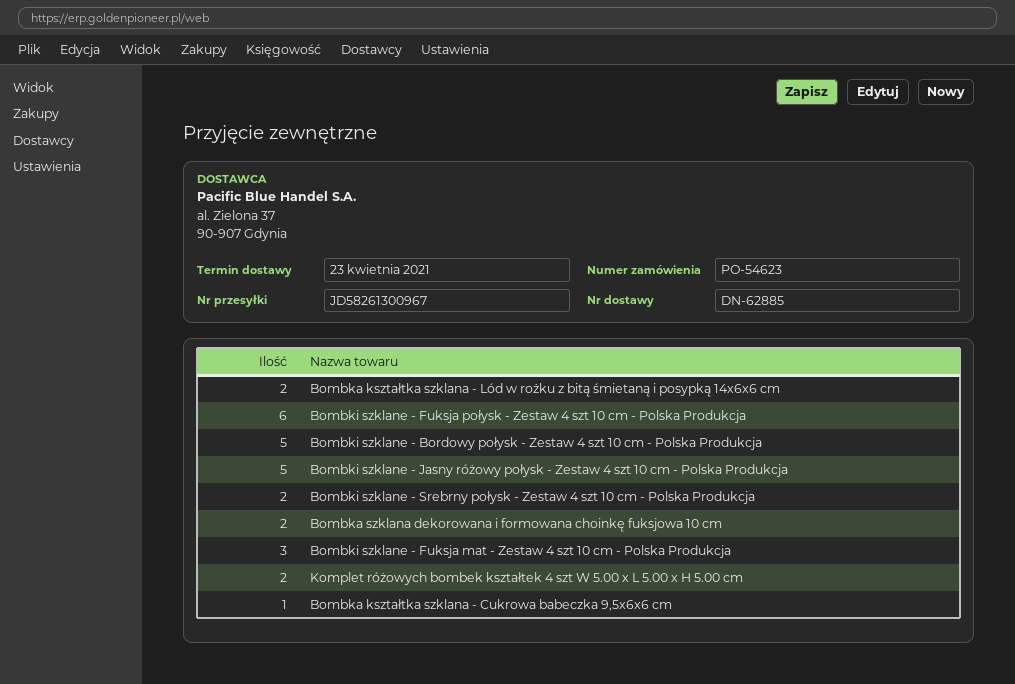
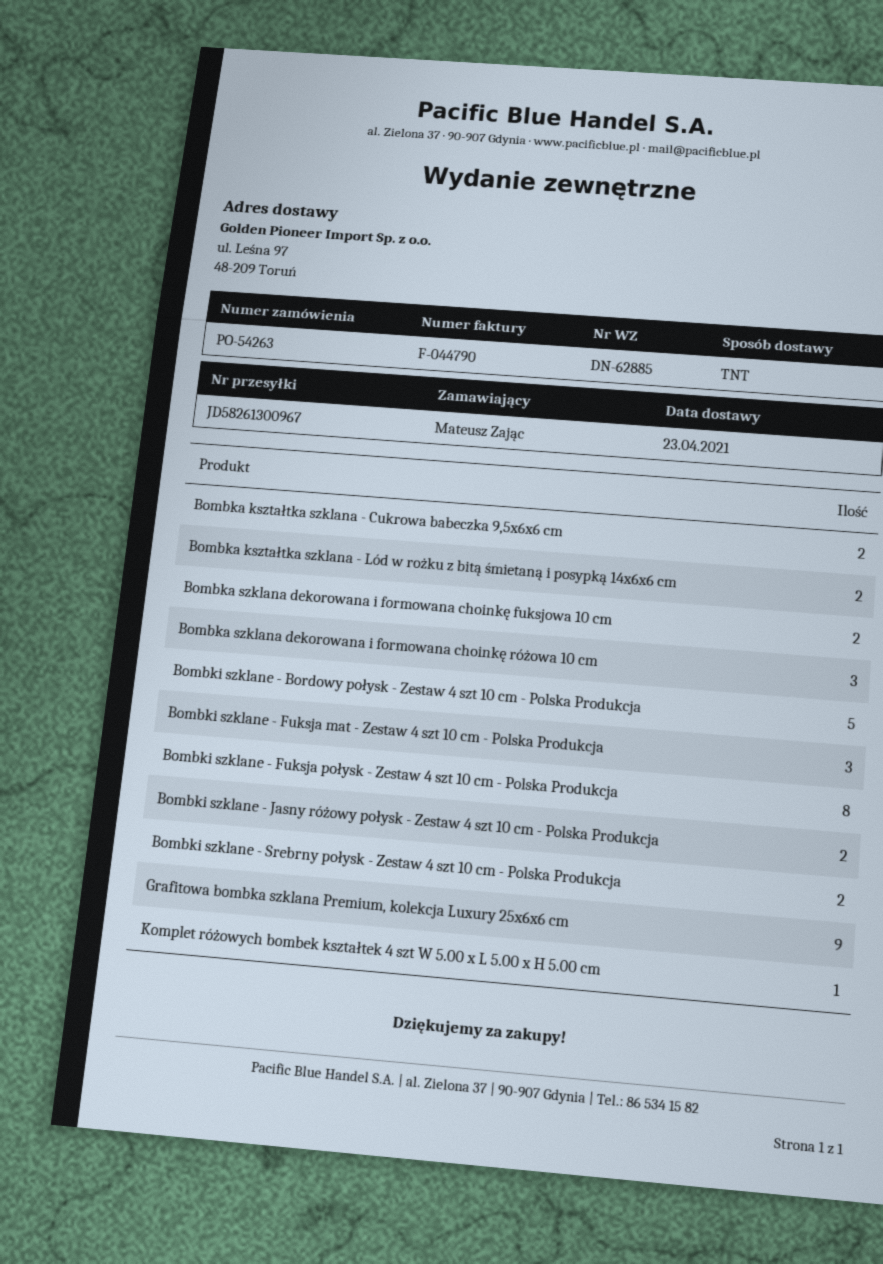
order number: PO-54623 -> PO-54263
Bombki szklane - Fuksja połysk - Zestaw 4 szt 10 cm - Polska Produkcja: 6 -> 8
Bombki szklane - Jasny różowy połysk - Zestaw 4 szt 10 cm - Polska Produkcja: 5 -> 2
Komplet różowych bombek kształtek 4 szt W 5.00 x L 5.00 x H 5.00 cm: 2 -> 1
Bombka kształtka szklana - Cukrowa babeczka 9,5x6x6 cm: 1 -> 2
Bombka szklana dekorowana i formowana choinkę różowa 10 cm: none -> 3
Grafitowa bombka szklana Premium, kolekcja Luxury 25x6x6 cm: none -> 9

